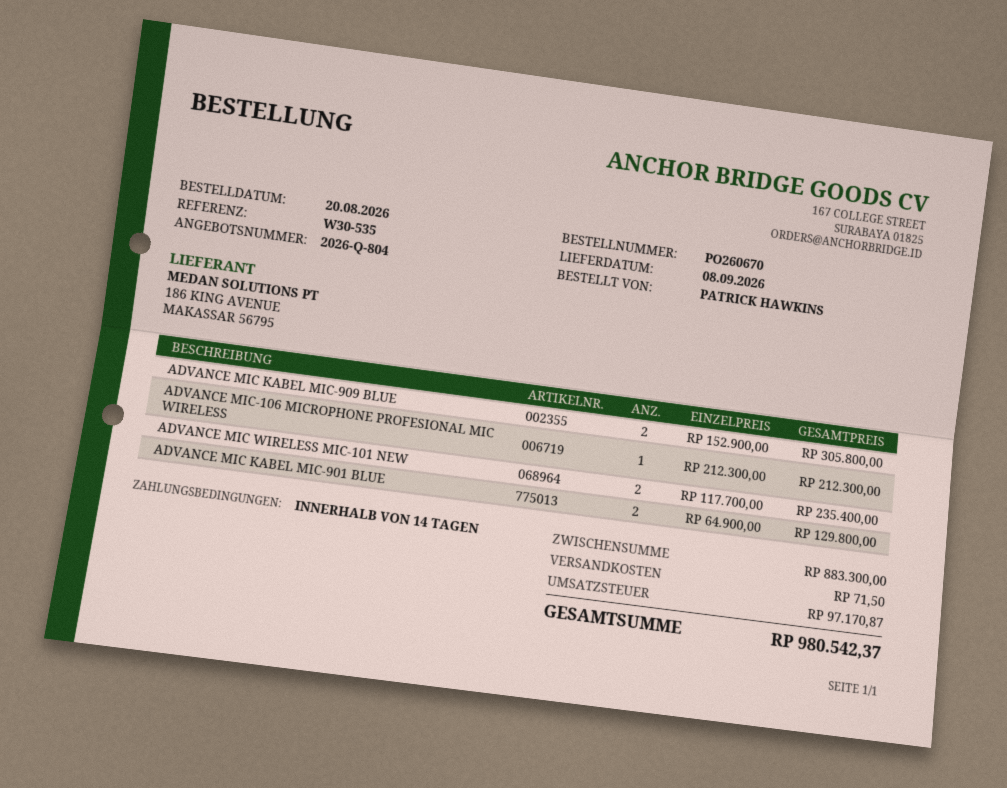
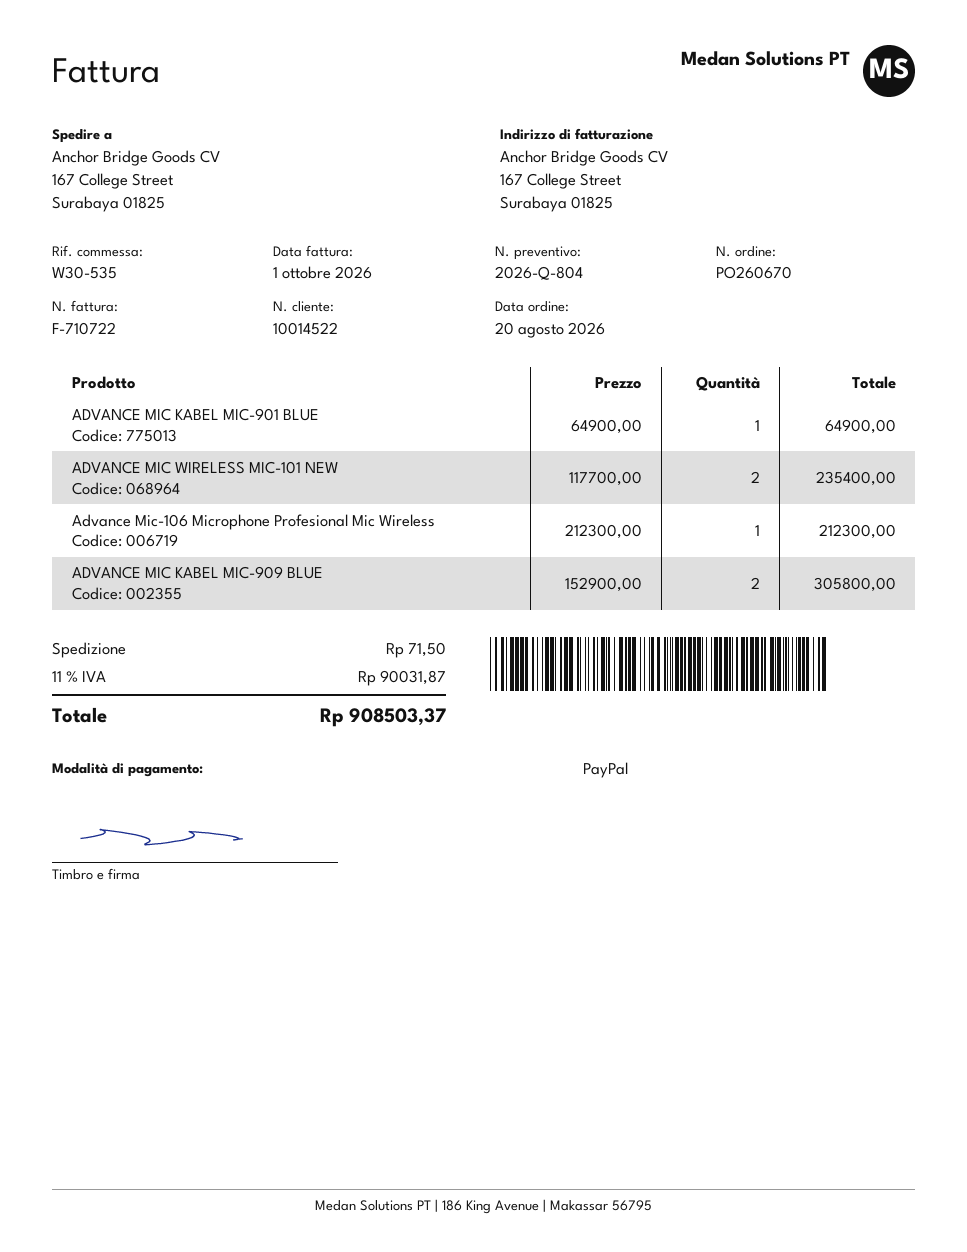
ADVANCE MIC KABEL MIC-901 BLUE: 2 x 64900.00 = 129800.00 -> 1 x 64900.00 = 64900.00
tax: 97170.87 -> 90031.87
total: 980542.37 -> 908503.37

